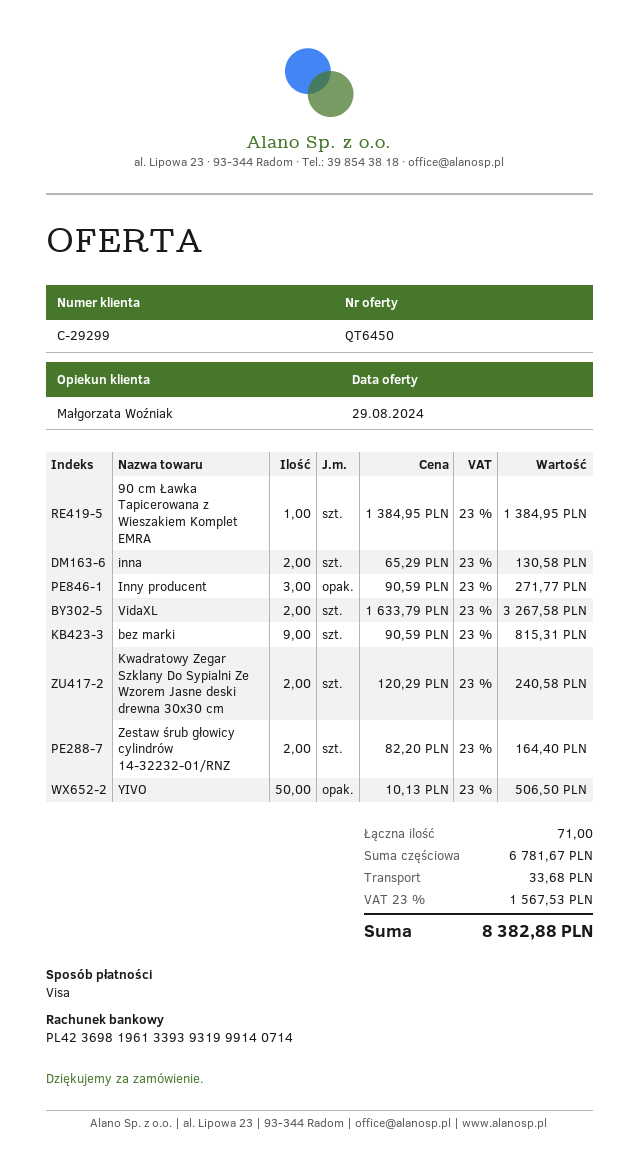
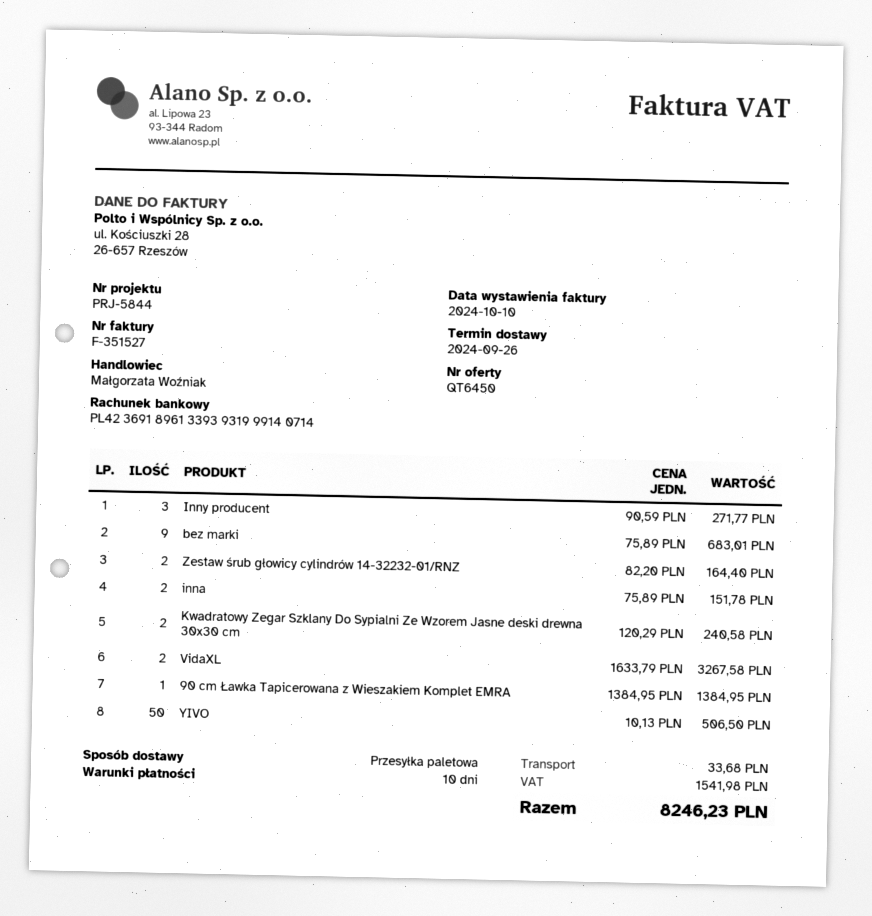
bank account: PL42369819613393931999140714 -> PL42369189613393931999140714
inna: 2 x 65.29 = 130.58 -> 2 x 75.89 = 151.78
bez marki: 9 x 90.59 = 815.31 -> 9 x 75.89 = 683.01
tax: 1567.53 -> 1541.98
total: 8382.88 -> 8246.23

